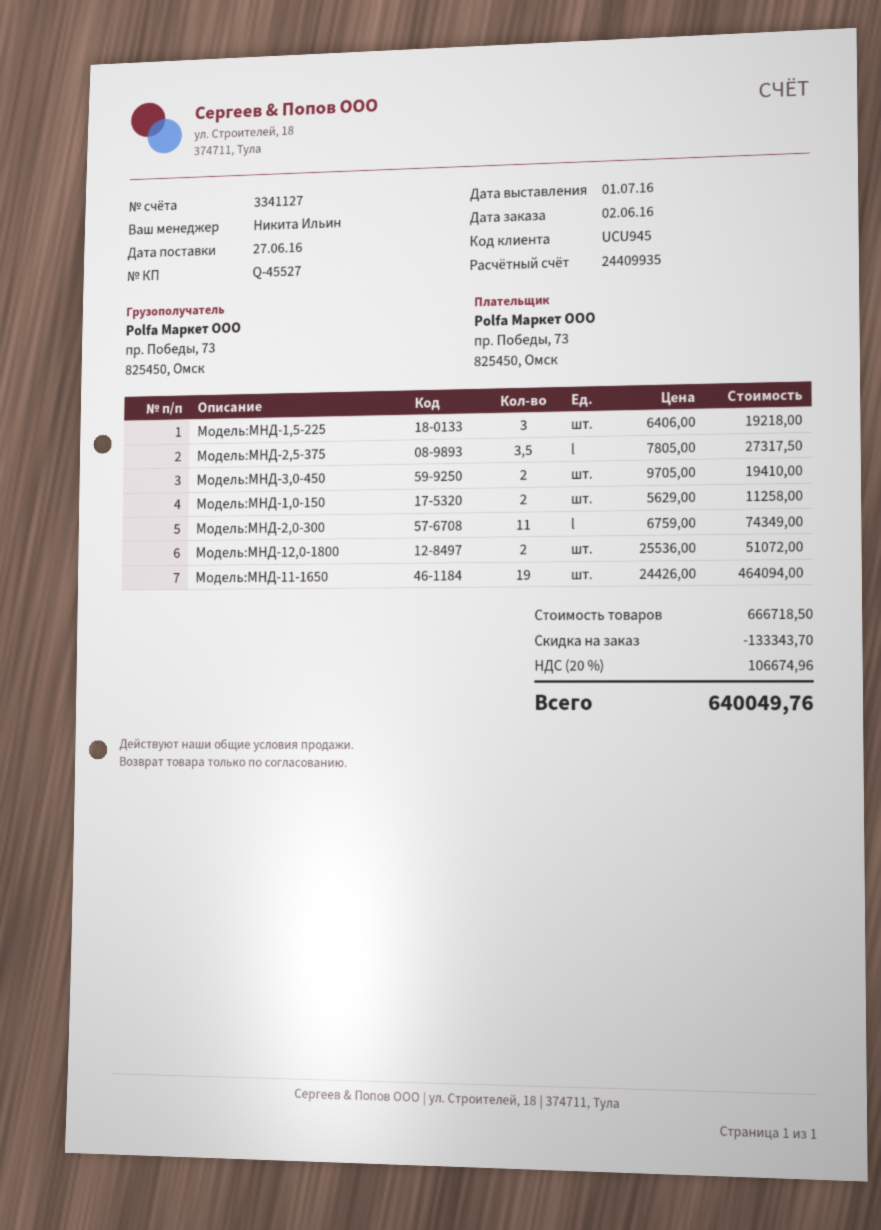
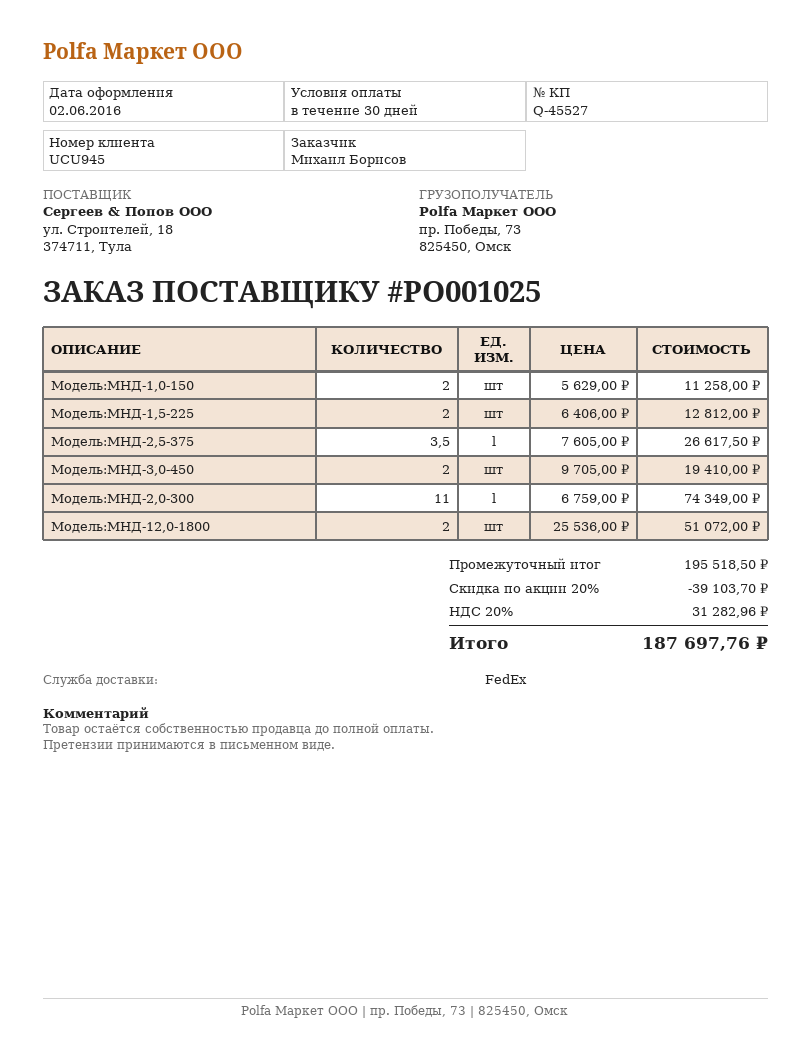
Модель:МНД-1,5-225: 3 x 6406.00 = 19218.00 -> 2 x 6406.00 = 12812.00
Модель:МНД-2,5-375: 3.5 x 7805.00 = 27317.50 -> 3.5 x 7605.00 = 26617.50
Модель:МНД-11-1650: 19 x 24426.00 = 464094.00 -> none
subtotal: 666718.50 -> 195518.50
discount: 133343.70 -> 39103.70
tax: 20% = 106674.96 -> 20% = 31282.96
total: 640049.76 -> 187697.76

